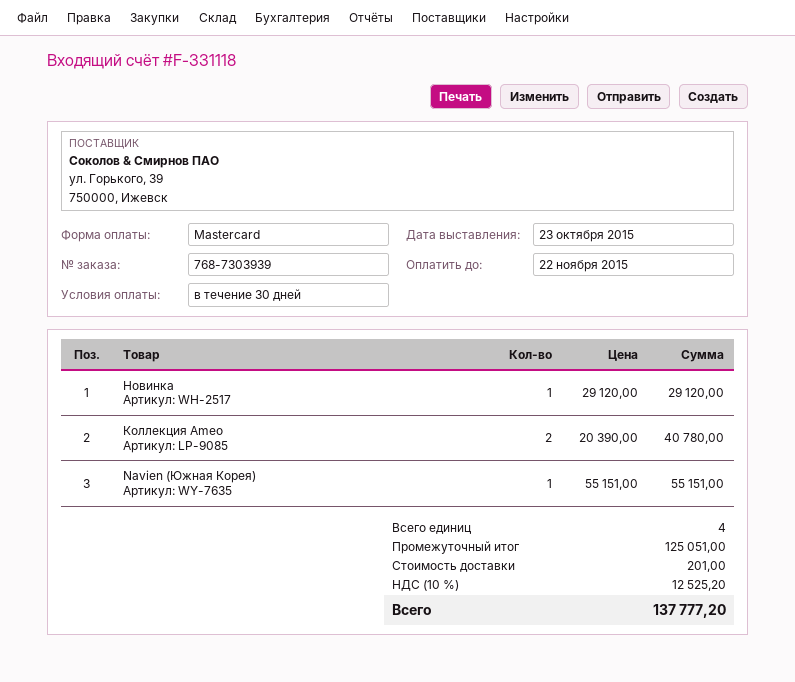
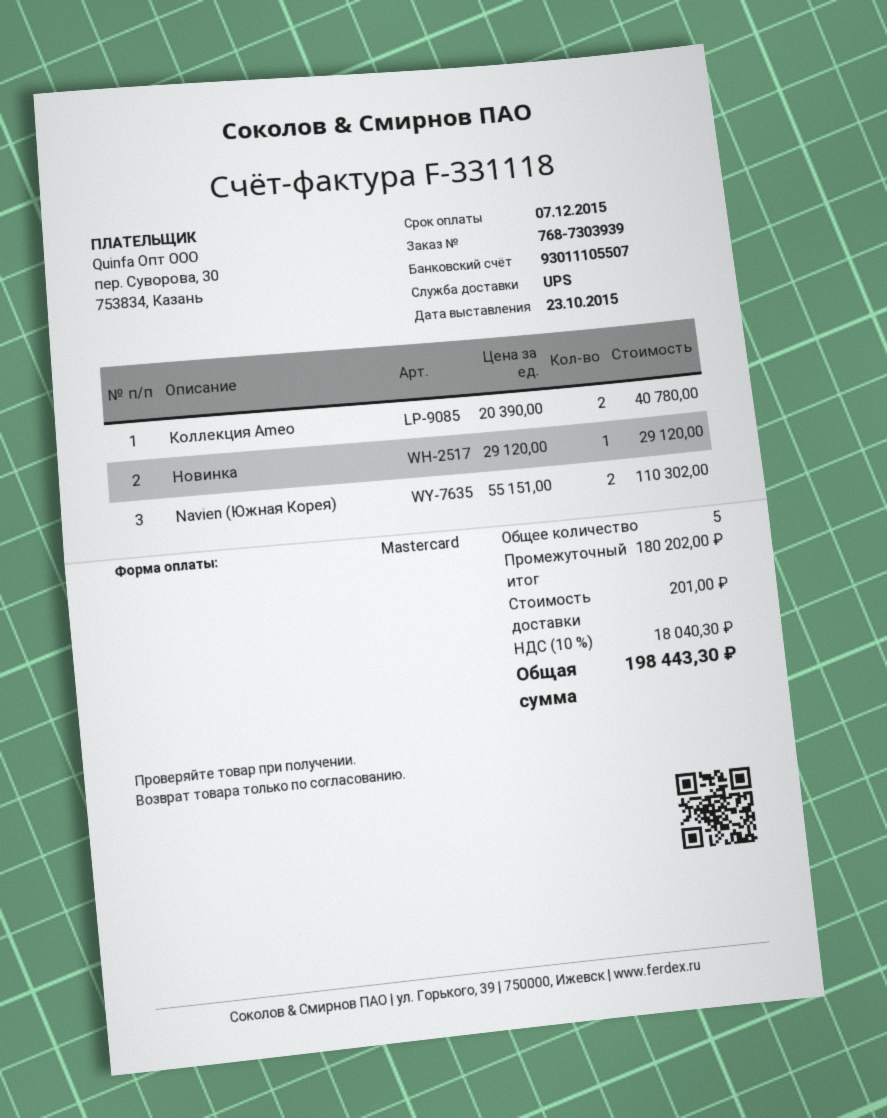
due date: 2015-11-22 -> 2015-12-07
Navien (Южная Корея): 1 x 55151.00 = 55151.00 -> 2 x 55151.00 = 110302.00
total quantity: 4 -> 5
subtotal: 125051.00 -> 180202.00
tax: 10% = 12525.20 -> 10% = 18040.30
total: 137777.20 -> 198443.30

